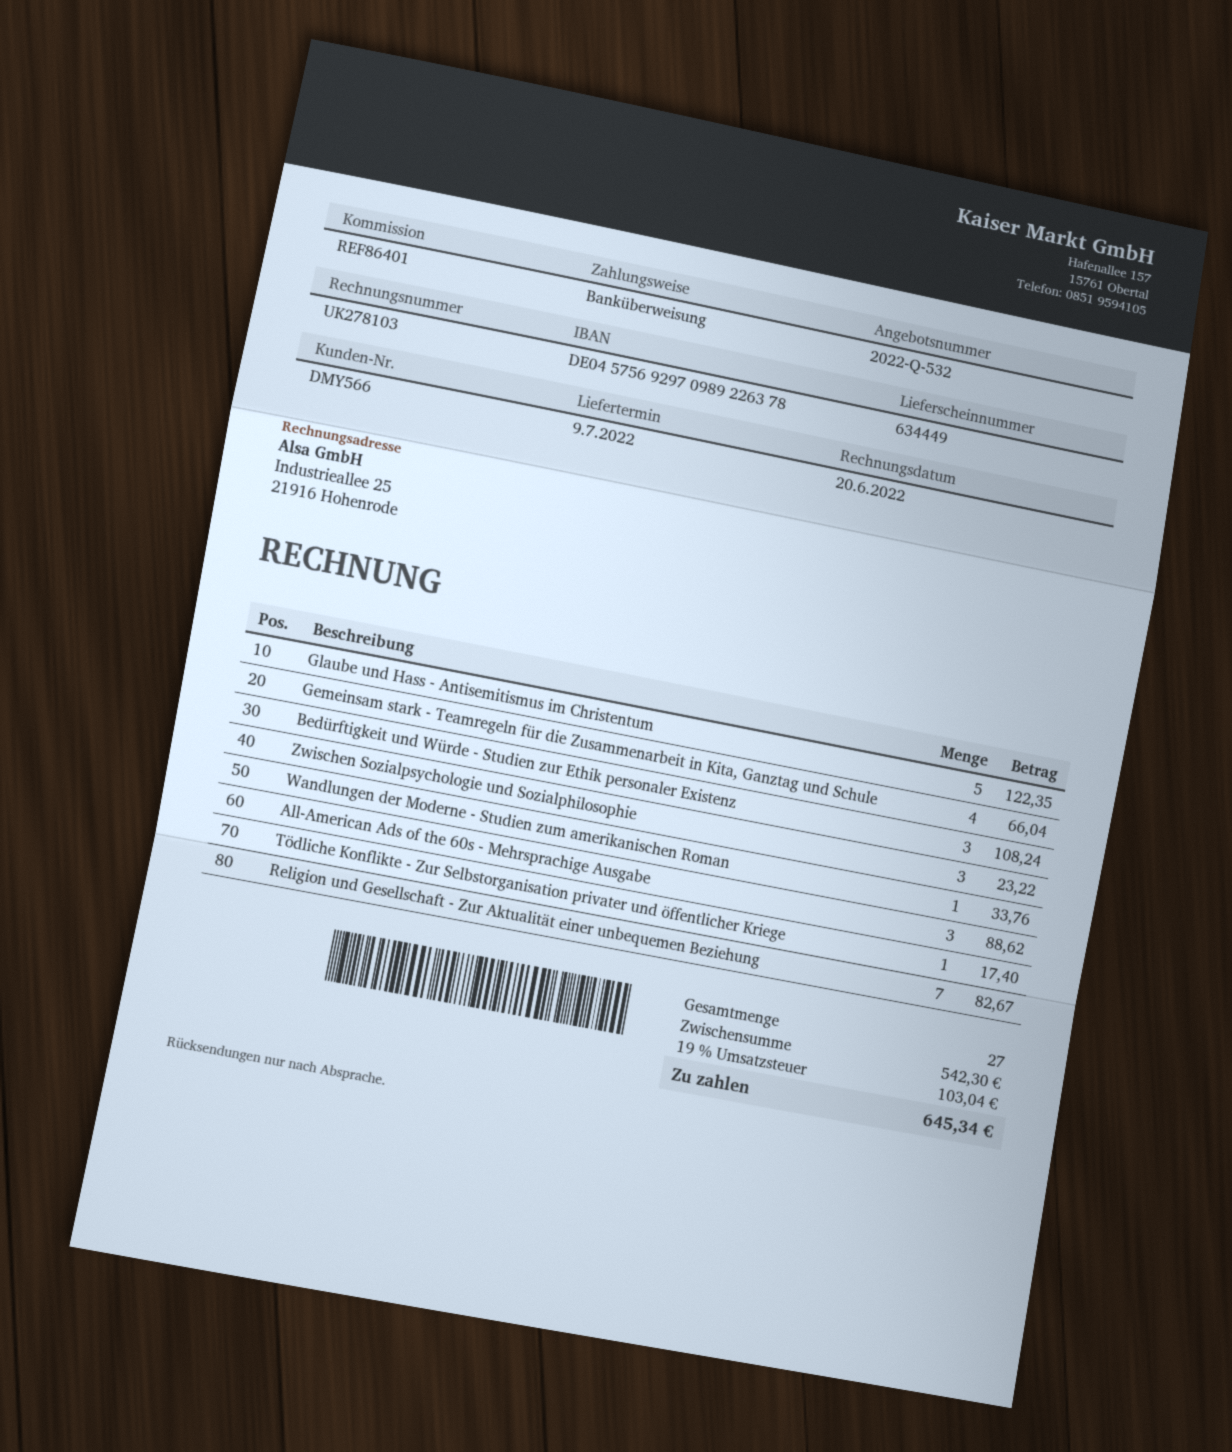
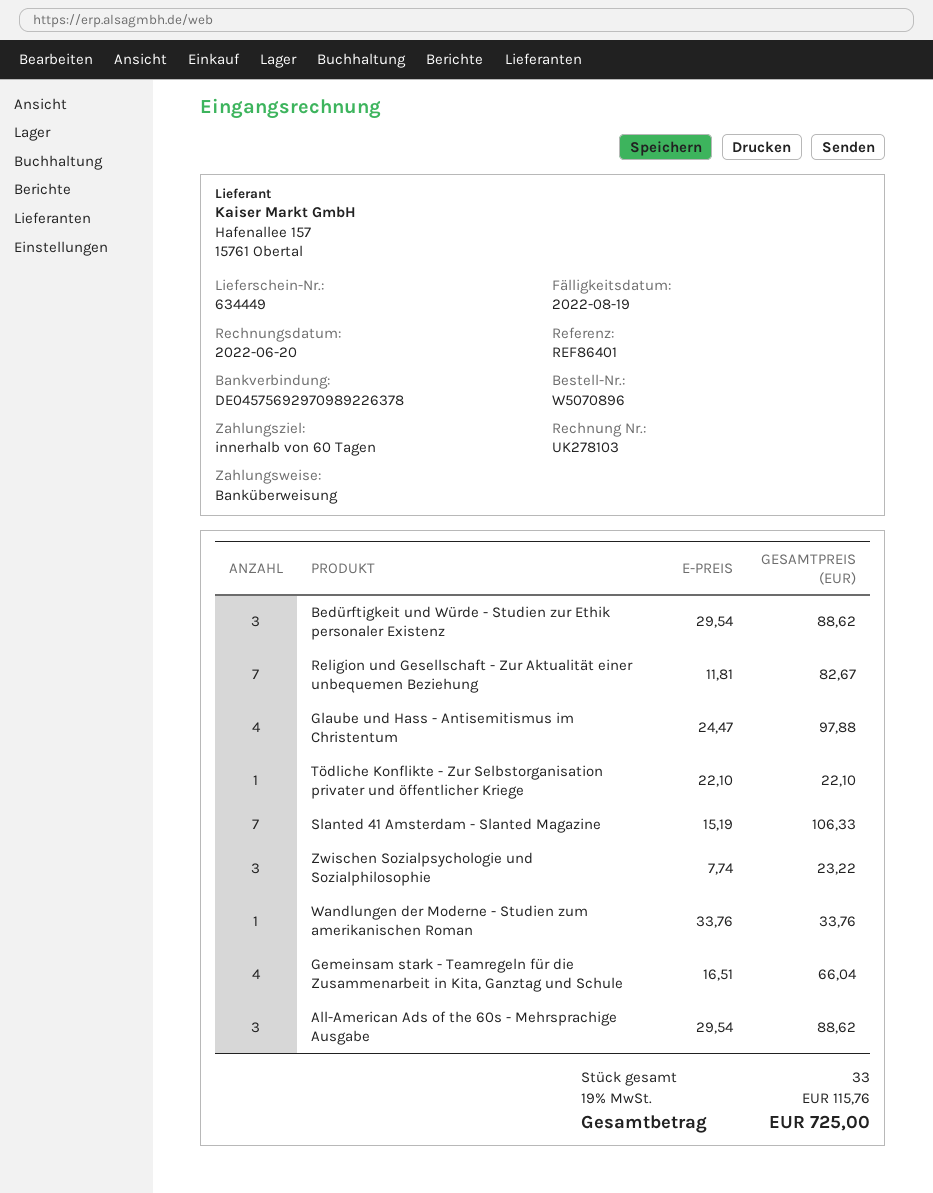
Glaube und Hass - Antisemitismus im Christentum: 5 for 122.35 -> 4 for 97.88
Bedürftigkeit und Würde - Studien zur Ethik personaler Existenz: 3 for 108.24 -> 3 for 88.62
Tödliche Konflikte - Zur Selbstorganisation privater und öffentlicher Kriege: 1 for 17.40 -> 1 for 22.10
Slanted 41 Amsterdam - Slanted Magazine: none -> 7 for 106.33
total quantity: 27 -> 33
tax: 19% = 103.04 -> 19% = 115.76
total: 645.34 -> 725.00

